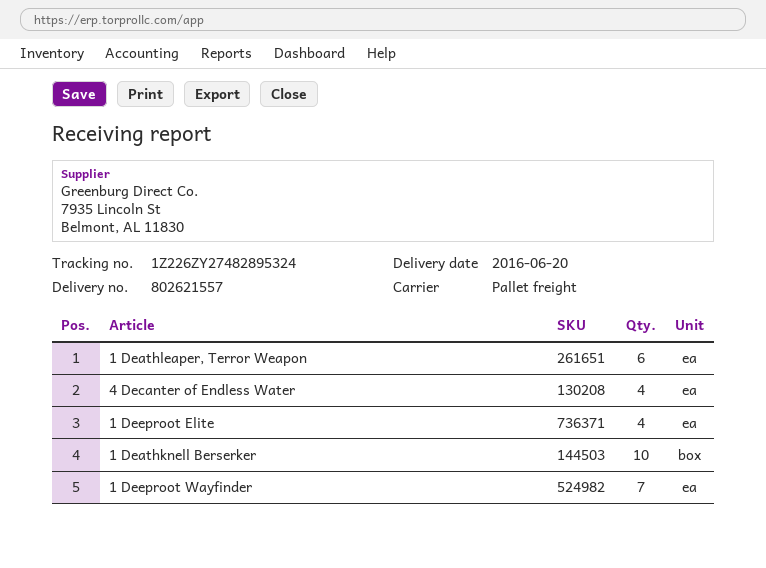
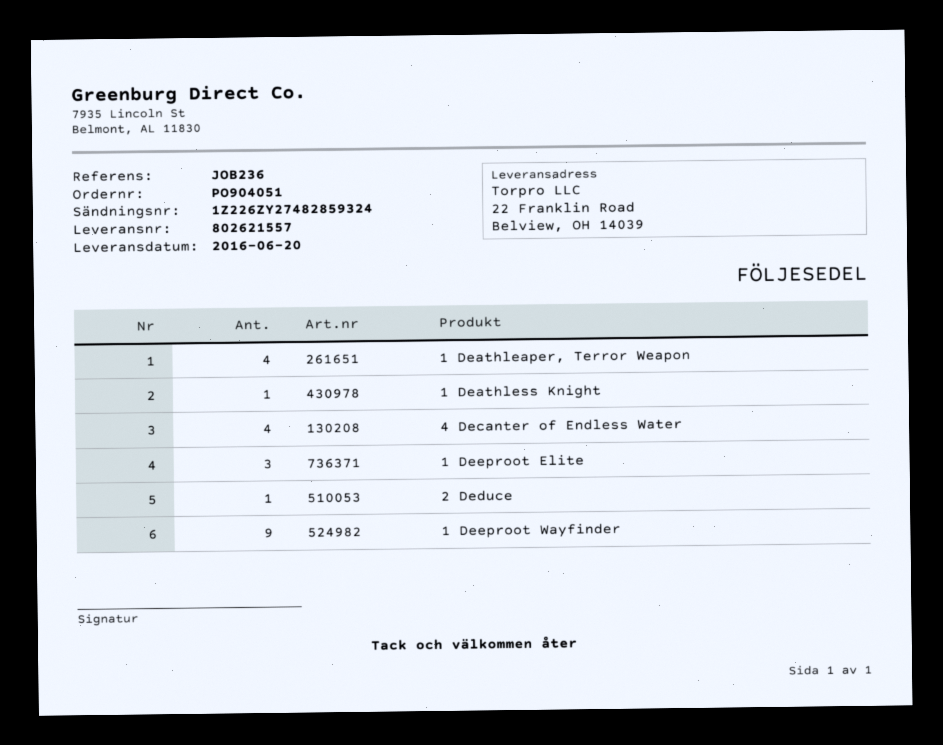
tracking number: 1Z226ZY27482895324 -> 1Z226ZY27482859324
1 Deathleaper, Terror Weapon: 6 -> 4
1 Deeproot Elite: 4 -> 3
1 Deathknell Berserker: 10 -> none
1 Deeproot Wayfinder: 7 -> 9
1 Deathless Knight: none -> 1
2 Deduce: none -> 1

